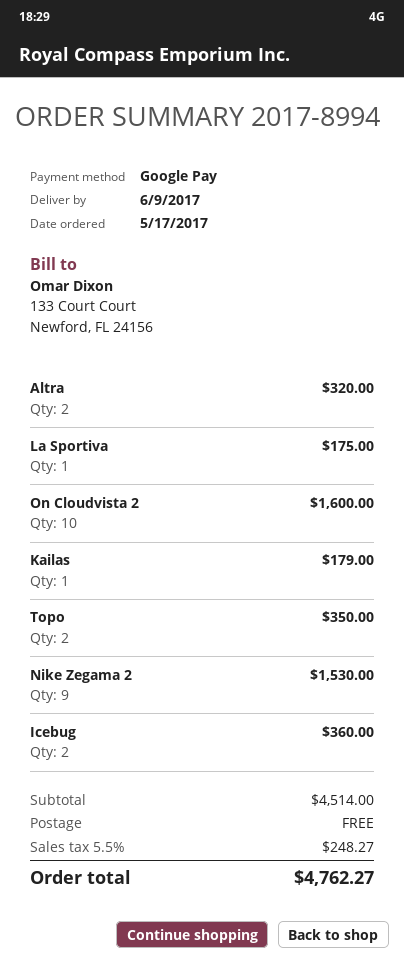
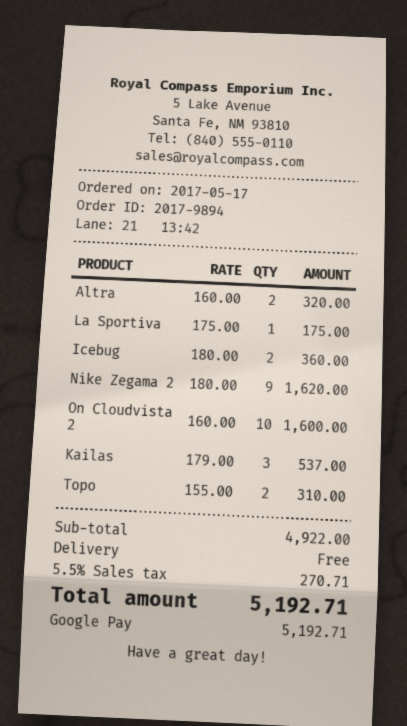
order number: 2017-8994 -> 2017-9894
Kailas: 1 for 179.00 -> 3 for 537.00
Topo: 2 for 350.00 -> 2 for 310.00
Nike Zegama 2: 9 for 1530.00 -> 9 for 1620.00
subtotal: 4514.00 -> 4922.00
tax: 5.5% = 248.27 -> 5.5% = 270.71
total: 4762.27 -> 5192.71

